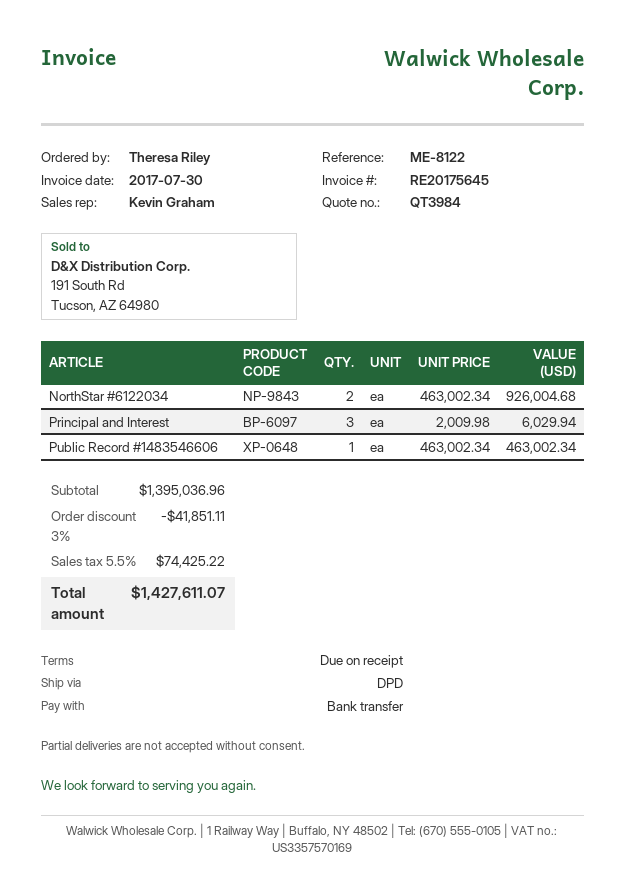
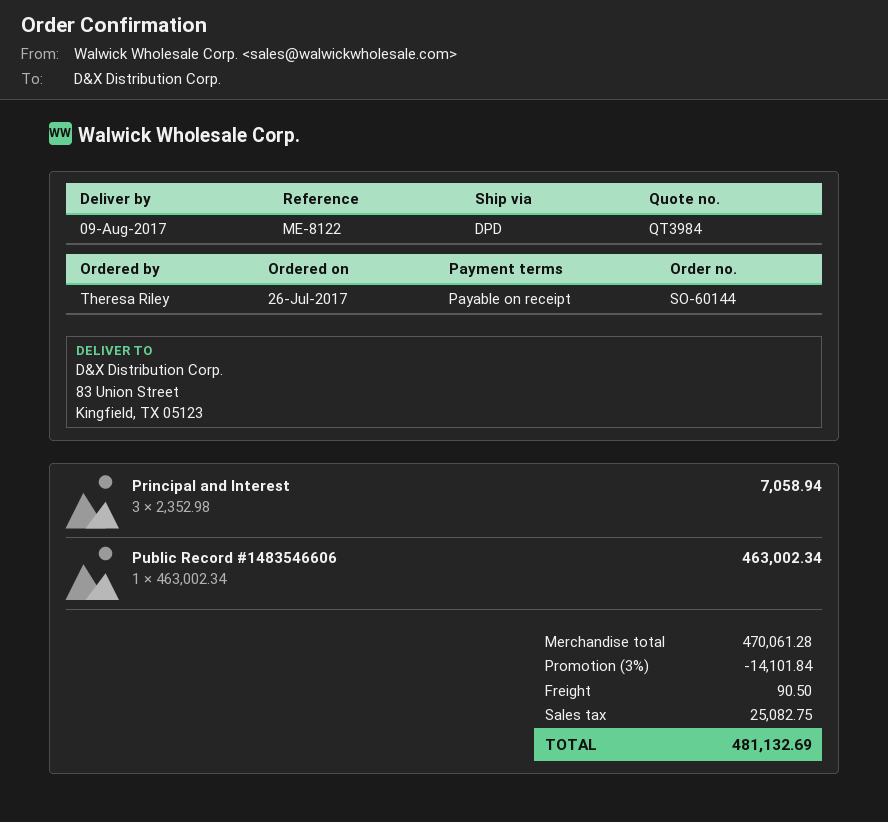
NorthStar #6122034: 2 x 463002.34 = 926004.68 -> none
Principal and Interest: 3 x 2009.98 = 6029.94 -> 3 x 2352.98 = 7058.94
subtotal: 1395036.96 -> 470061.28
discount: 3% = 41851.11 -> 3% = 14101.84
shipping: none -> 90.50
tax: 74425.22 -> 25082.75
total: 1427611.07 -> 481132.69

